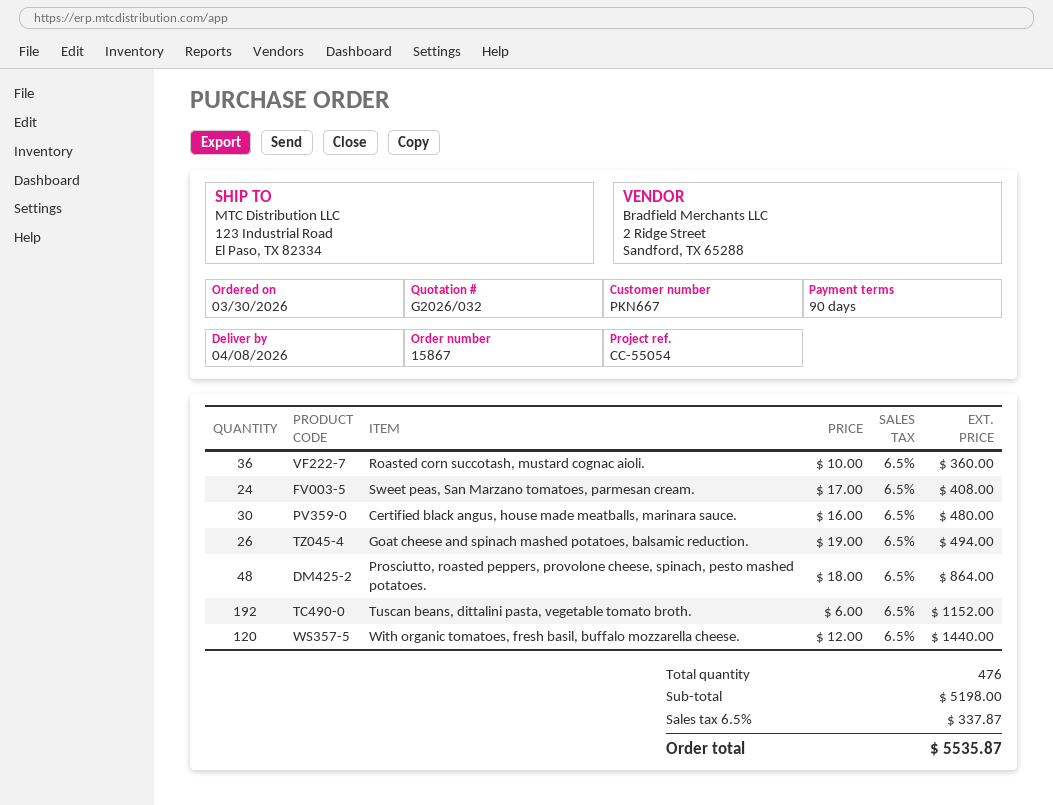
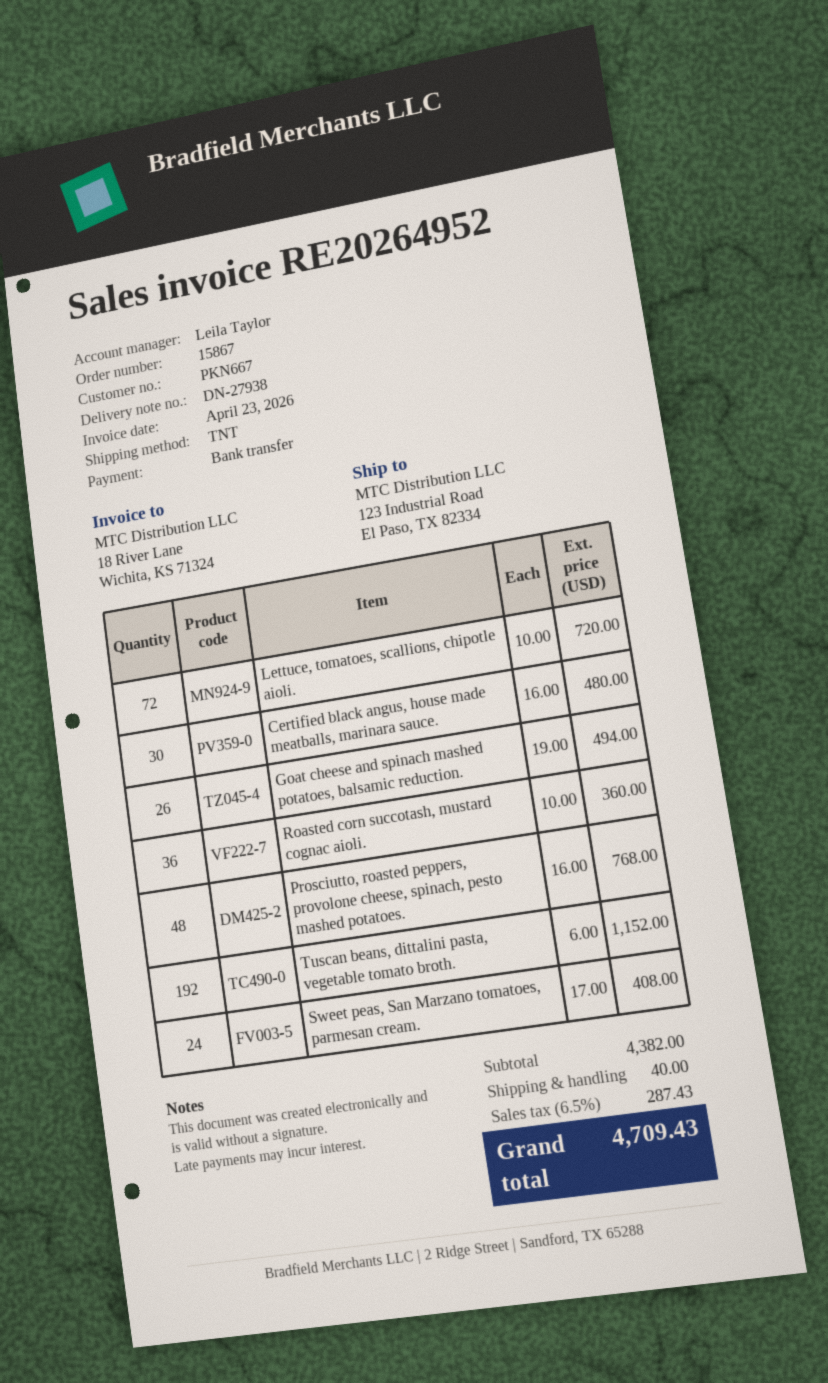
Prosciutto, roasted peppers, provolone cheese, spinach, pesto mashed potatoes.: 48 x 18.00 = 864.00 -> 48 x 16.00 = 768.00
With organic tomatoes, fresh basil, buffalo mozzarella cheese.: 120 x 12.00 = 1440.00 -> none
Lettuce, tomatoes, scallions, chipotle aioli.: none -> 72 x 10.00 = 720.00
subtotal: 5198.00 -> 4382.00
shipping: none -> 40.00
tax: 6.5% = 337.87 -> 6.5% = 287.43
total: 5535.87 -> 4709.43

